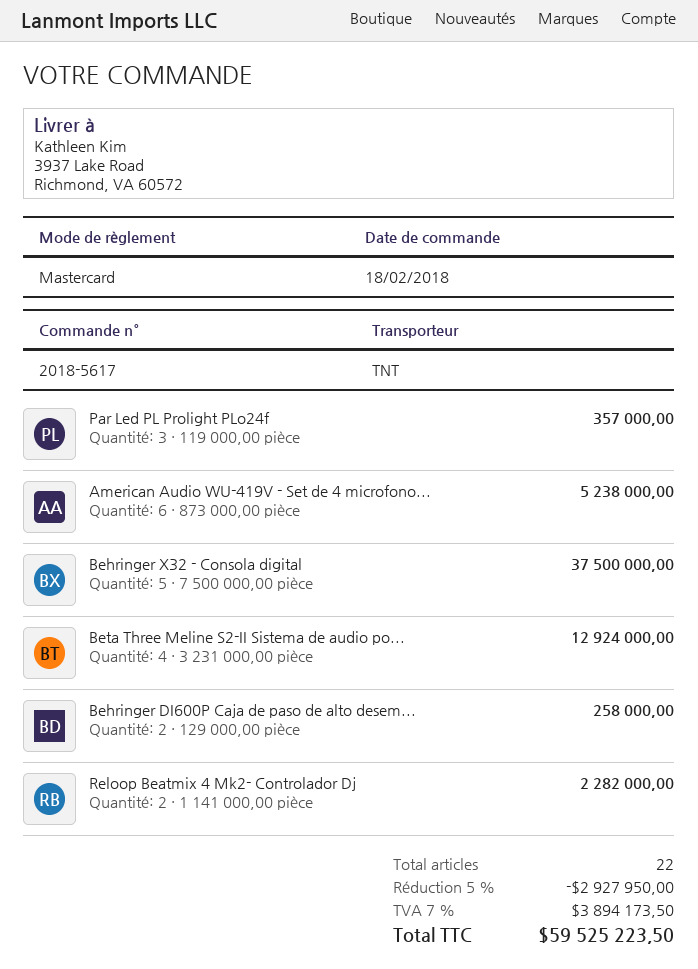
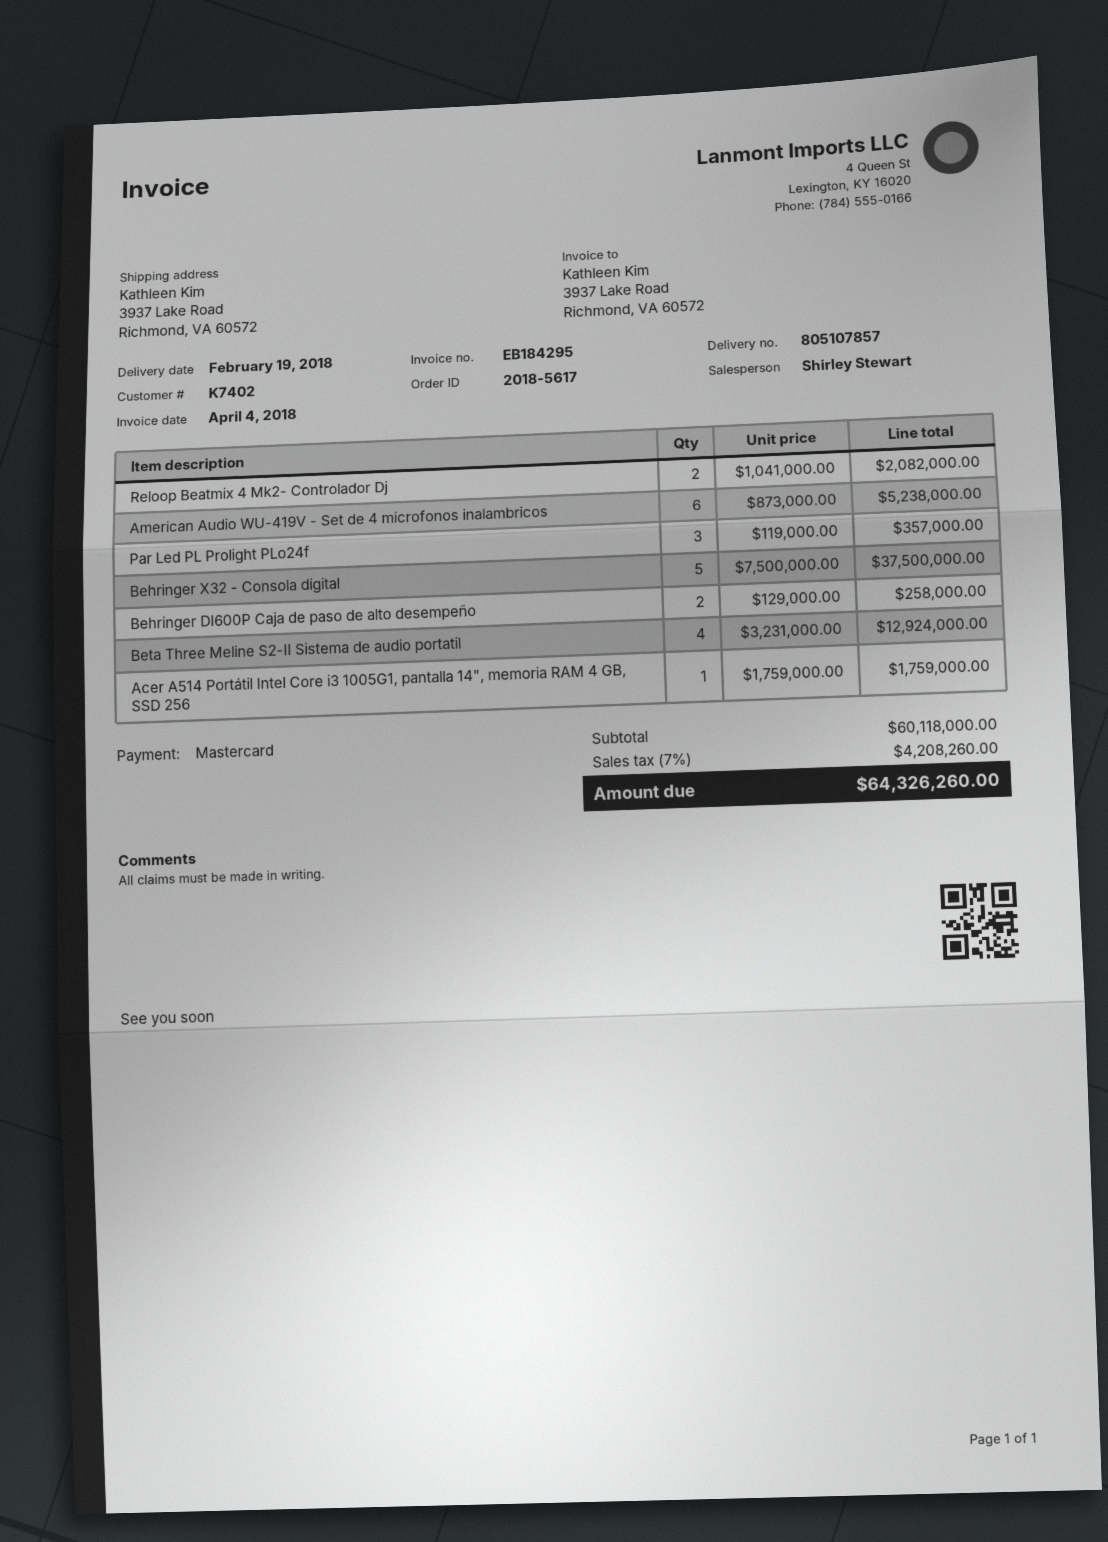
Reloop Beatmix 4 Mk2- Controlador Dj: 2 x 1141000.00 = 2282000.00 -> 2 x 1041000.00 = 2082000.00
Acer A514 Portátil Intel Core i3 1005G1, pantalla 14", memoria RAM 4 GB, SSD 256: none -> 1 x 1759000.00 = 1759000.00
discount: 5% = 2927950.00 -> none
tax: 7% = 3894173.50 -> 7% = 4208260.00
total: 59525223.50 -> 64326260.00

